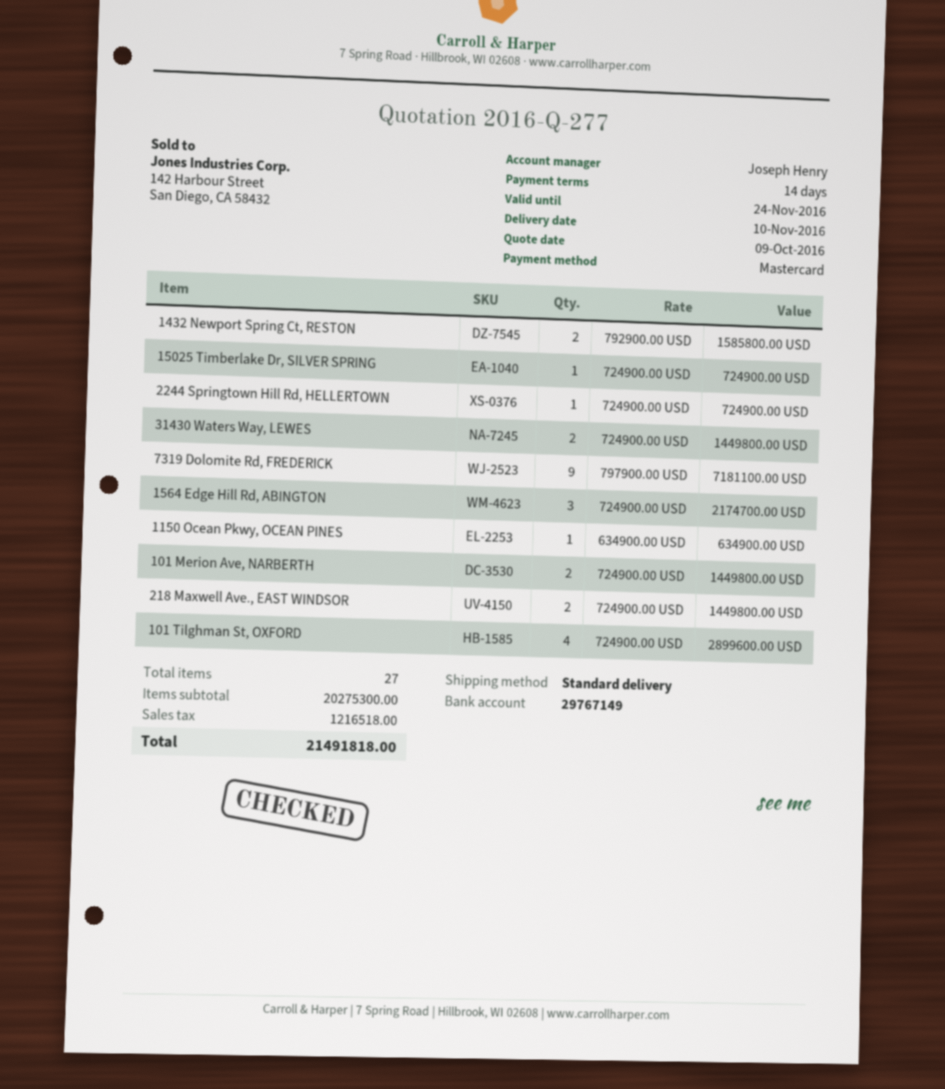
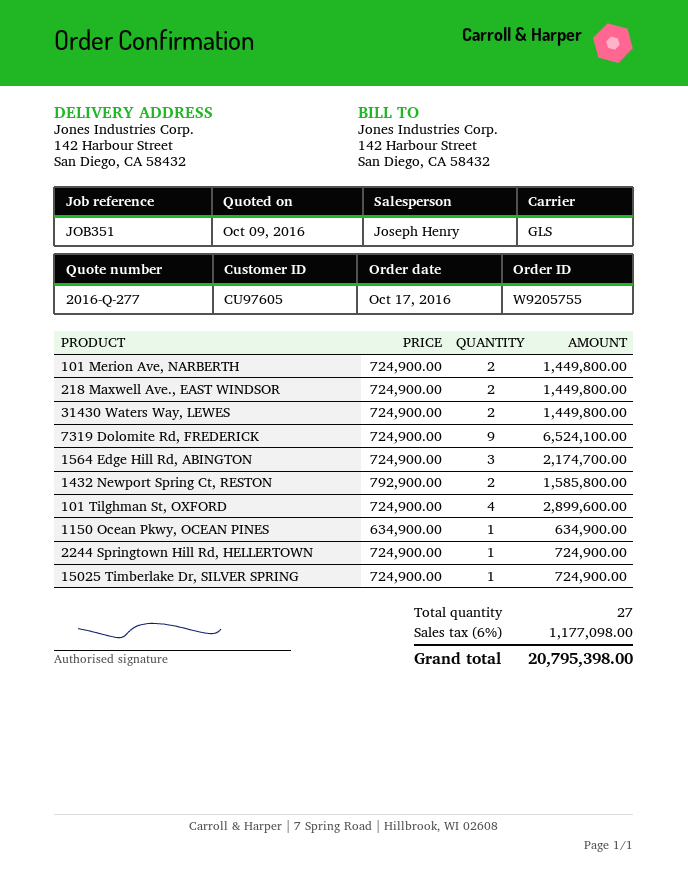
shipping method: standard -> GLS
7319 Dolomite Rd, FREDERICK: 9 x 797900.00 = 7181100.00 -> 9 x 724900.00 = 6524100.00
tax: 1216518.00 -> 1177098.00
total: 21491818.00 -> 20795398.00

